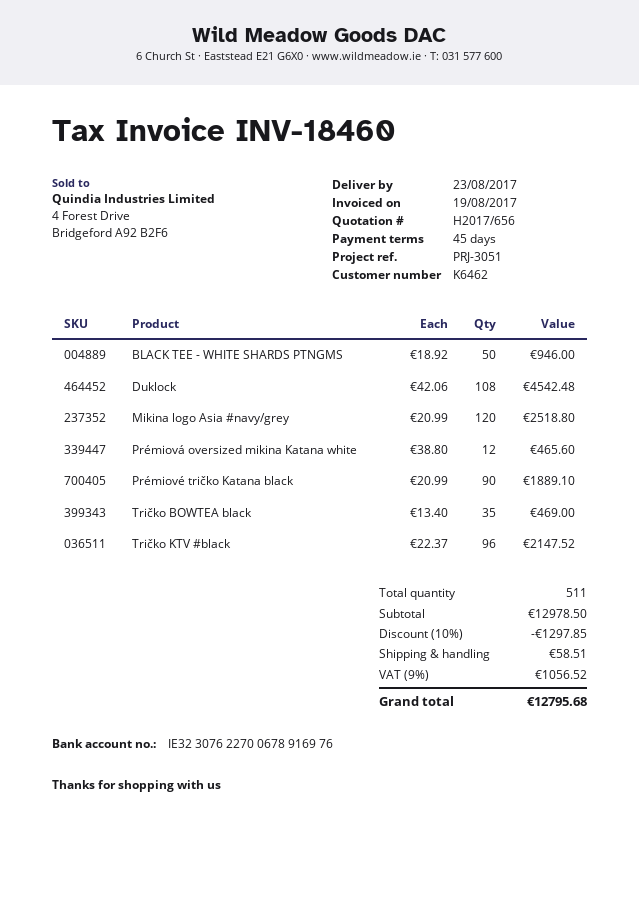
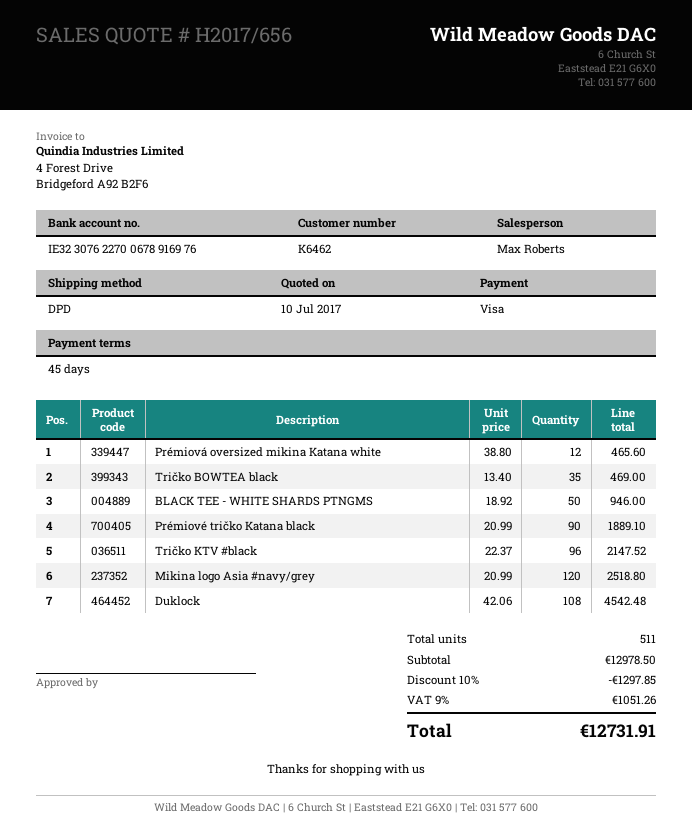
shipping: 58.51 -> none
tax: 9% = 1056.52 -> 9% = 1051.26
total: 12795.68 -> 12731.91

